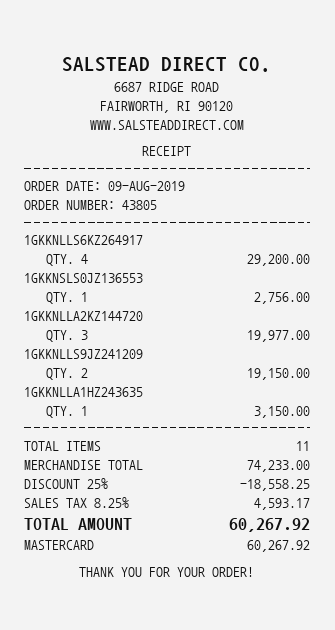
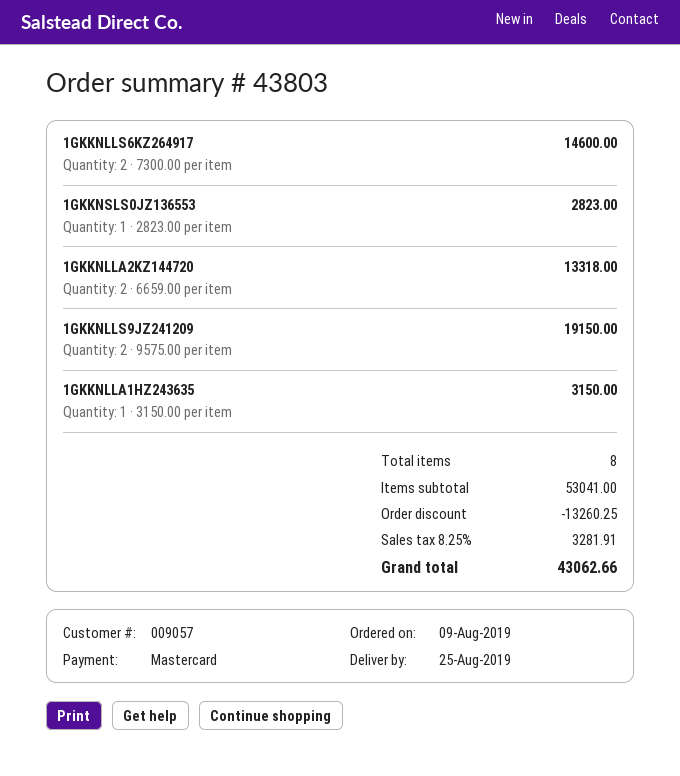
order number: 43805 -> 43803
1GKKNLLS6KZ264917: 4 for 29200.00 -> 2 for 14600.00
1GKKNSLS0JZ136553: 1 for 2756.00 -> 1 for 2823.00
1GKKNLLA2KZ144720: 3 for 19977.00 -> 2 for 13318.00
total quantity: 11 -> 8
subtotal: 74233.00 -> 53041.00
discount: 18558.25 -> 13260.25
tax: 8.25% = 4593.17 -> 8.25% = 3281.91
total: 60267.92 -> 43062.66

